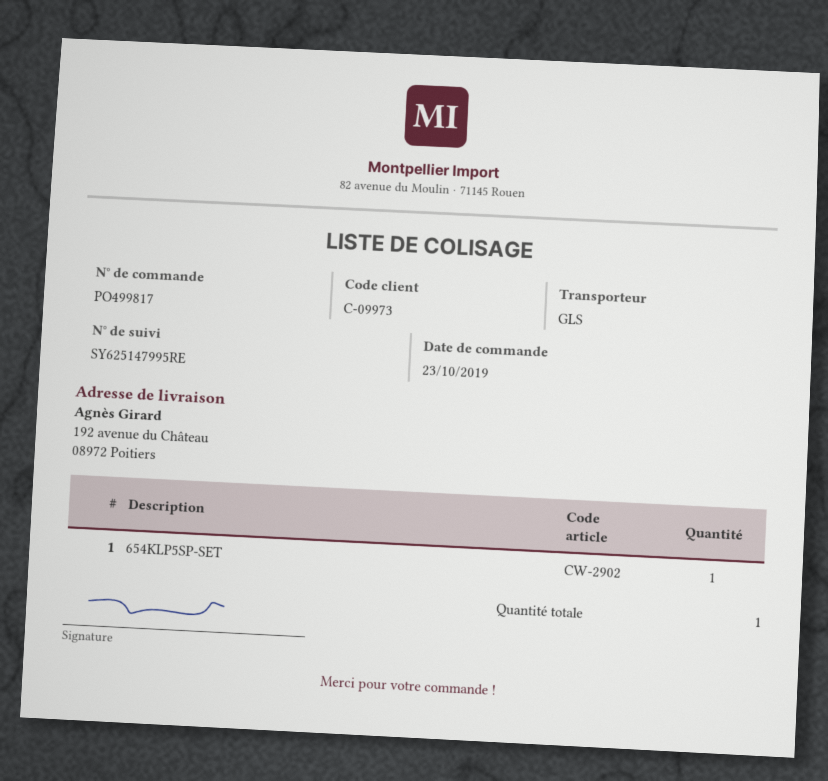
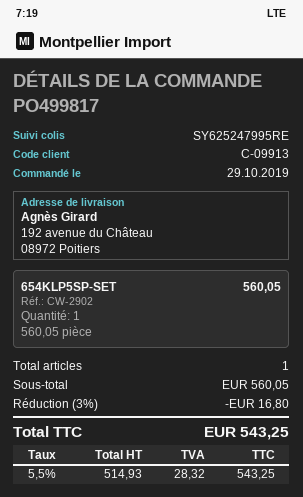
order date: 2019-10-23 -> 2019-10-29
customer number: C-09973 -> C-09913
tracking number: SY625147995RE -> SY625247995RE

